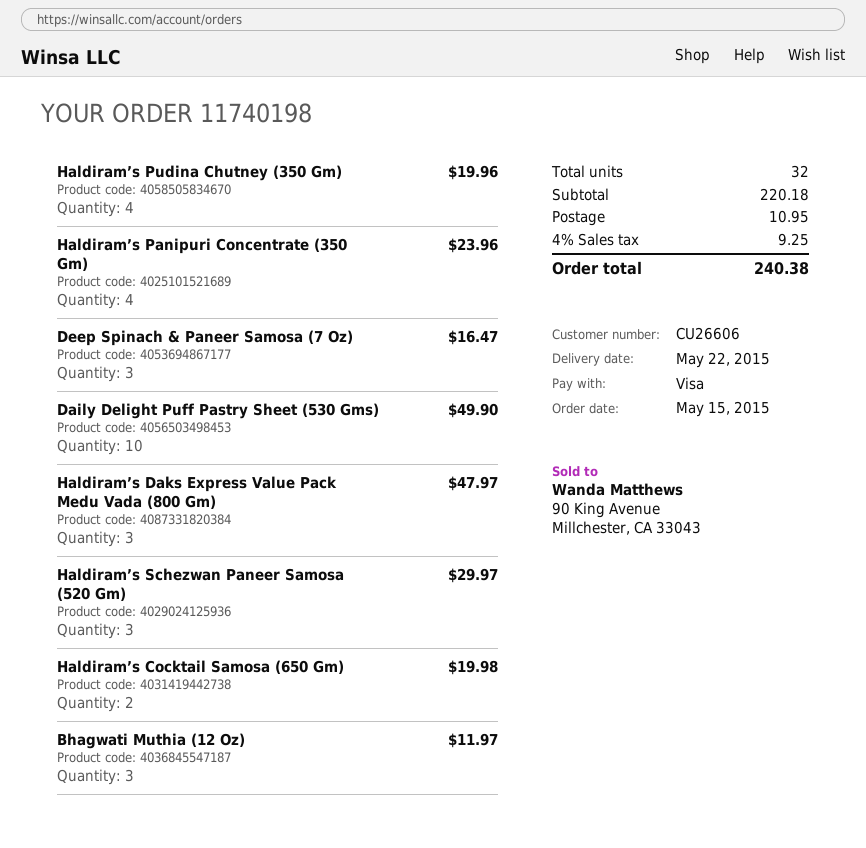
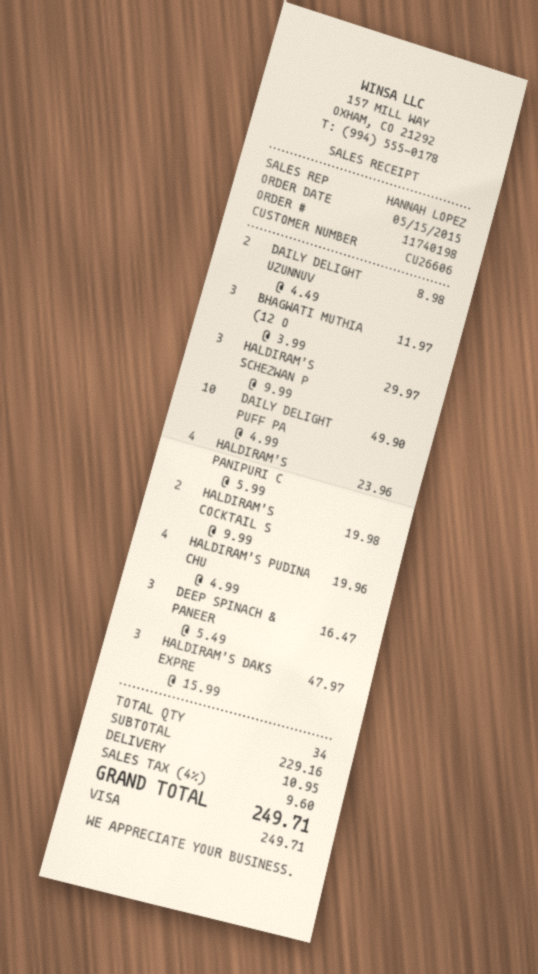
DAILY DELIGHT UZUNNUV: none -> 2 for 8.98
total quantity: 32 -> 34
subtotal: 220.18 -> 229.16
tax: 4% = 9.25 -> 4% = 9.60
total: 240.38 -> 249.71

